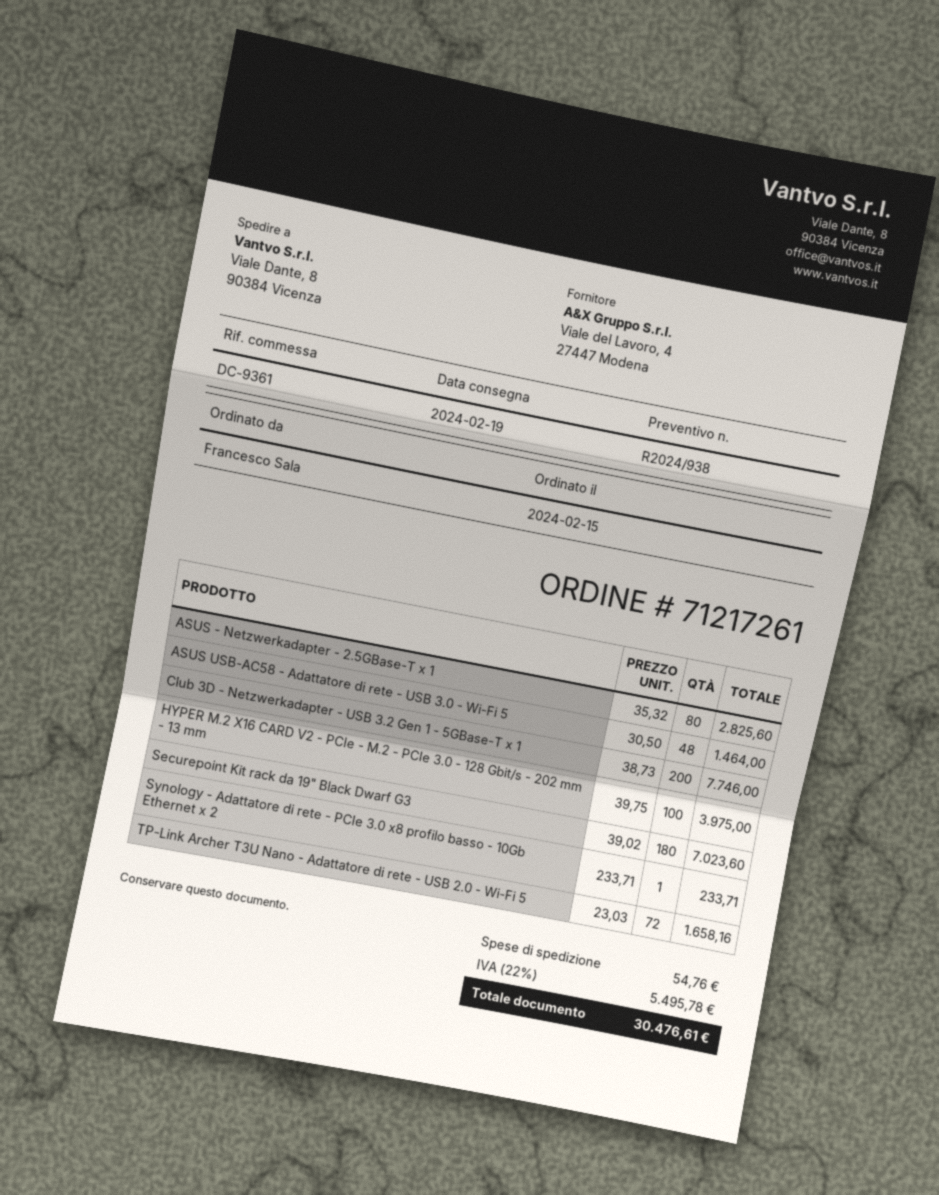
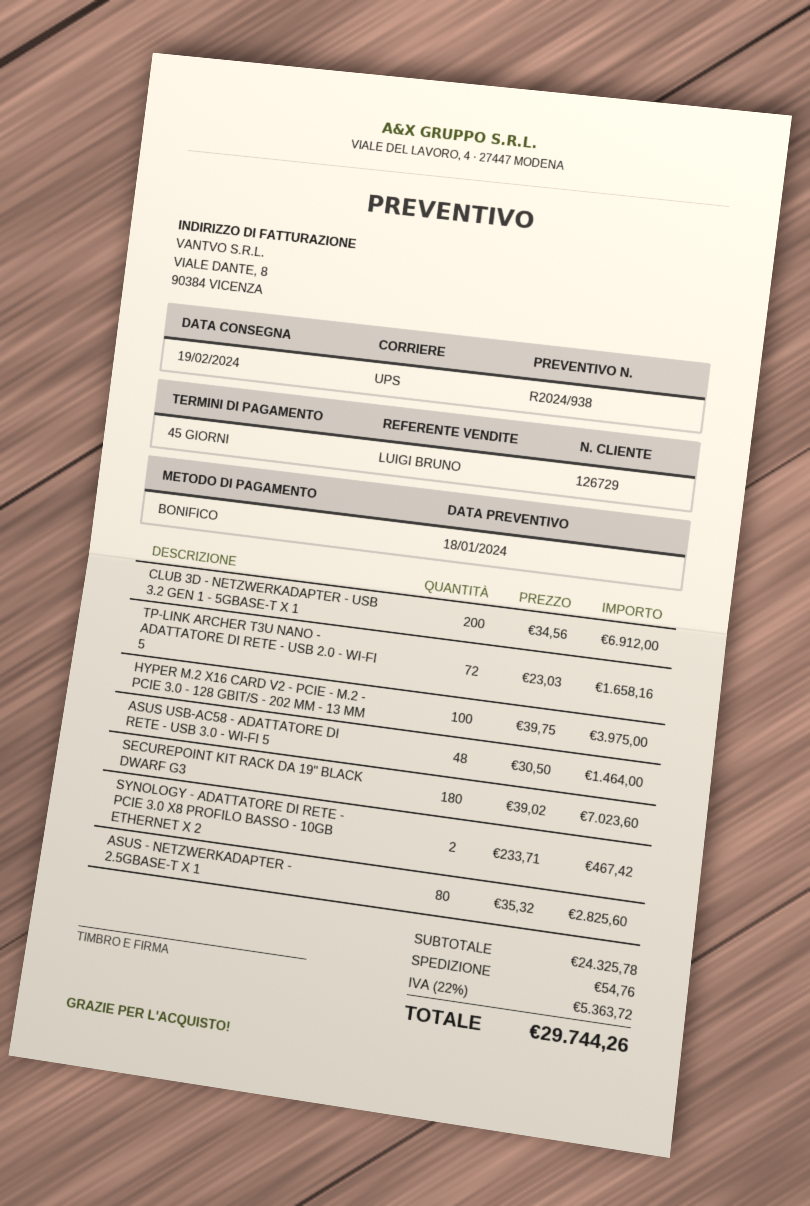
Club 3D - Netzwerkadapter - USB 3.2 Gen 1 - 5GBase-T x 1: 200 x 38.73 = 7746.00 -> 200 x 34.56 = 6912.00
Synology - Adattatore di rete - PCIe 3.0 x8 profilo basso - 10Gb Ethernet x 2: 1 x 233.71 = 233.71 -> 2 x 233.71 = 467.42
tax: 22% = 5495.78 -> 22% = 5363.72
total: 30476.61 -> 29744.26

